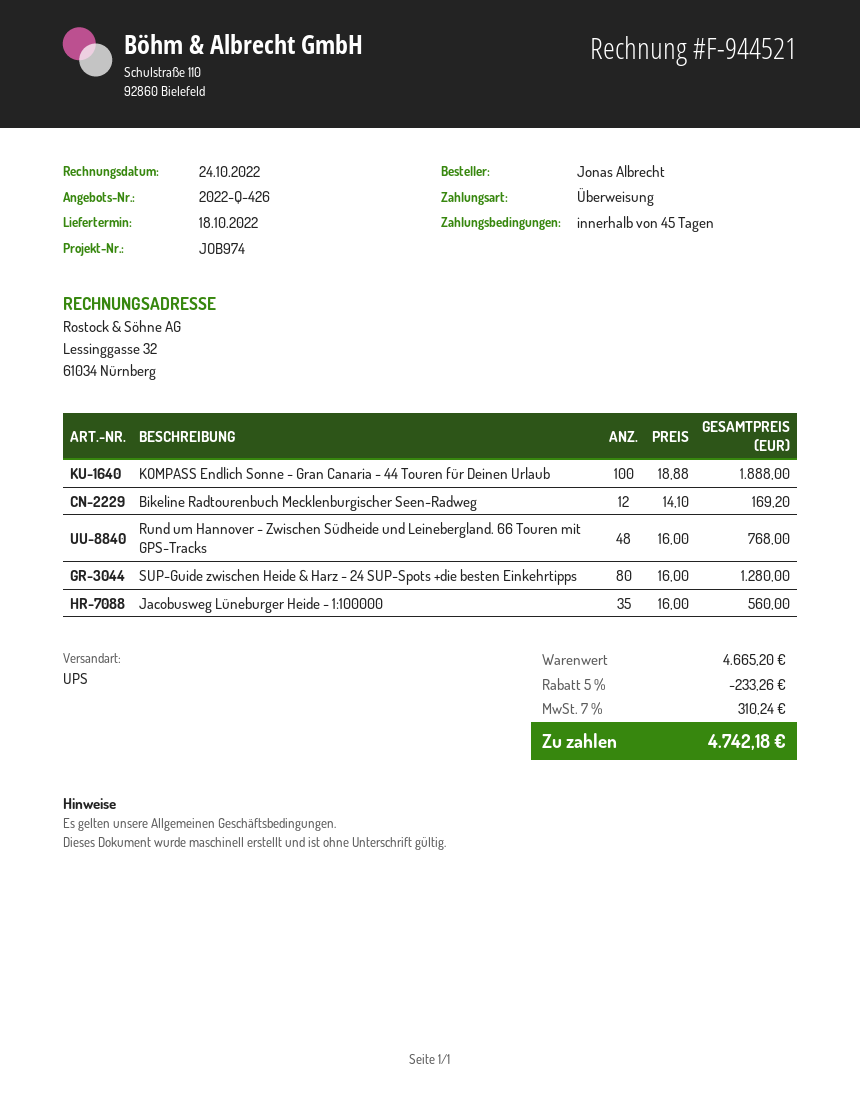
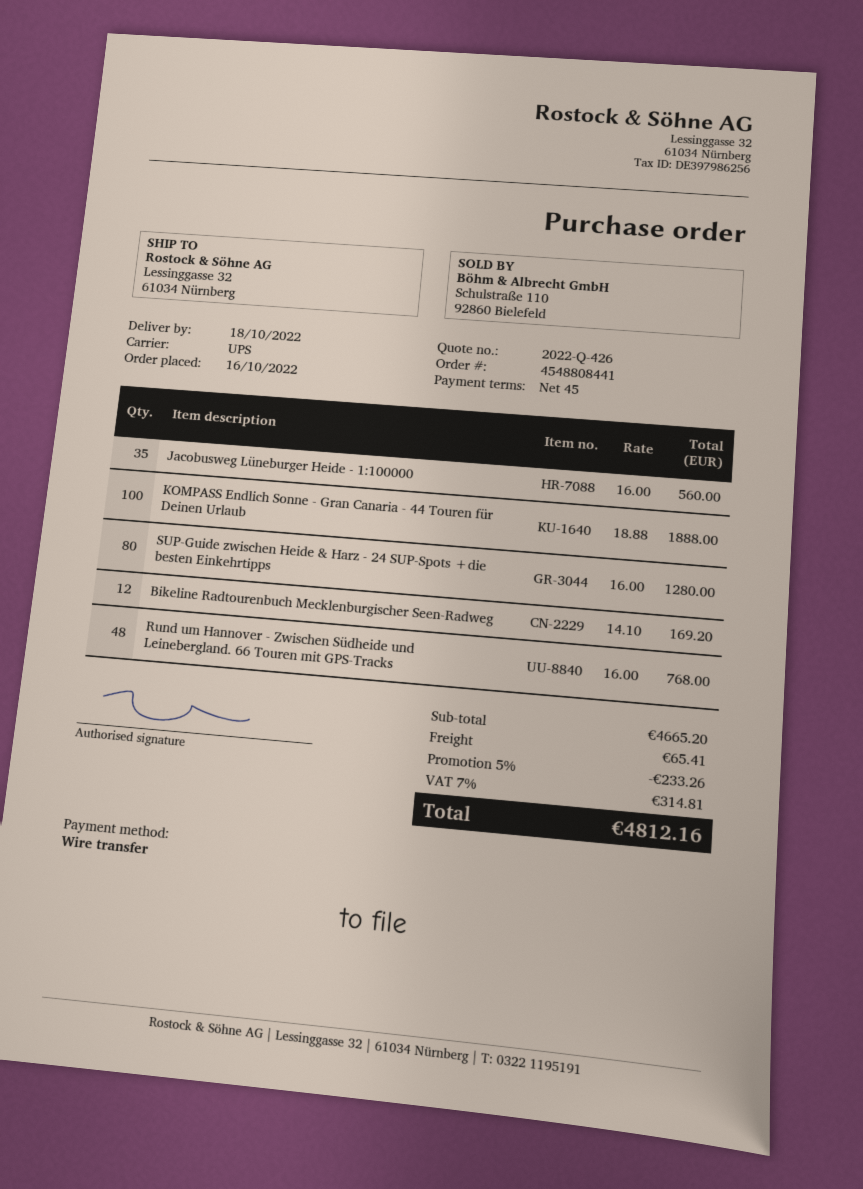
shipping: none -> 65.41
tax: 7% = 310.24 -> 7% = 314.81
total: 4742.18 -> 4812.16

